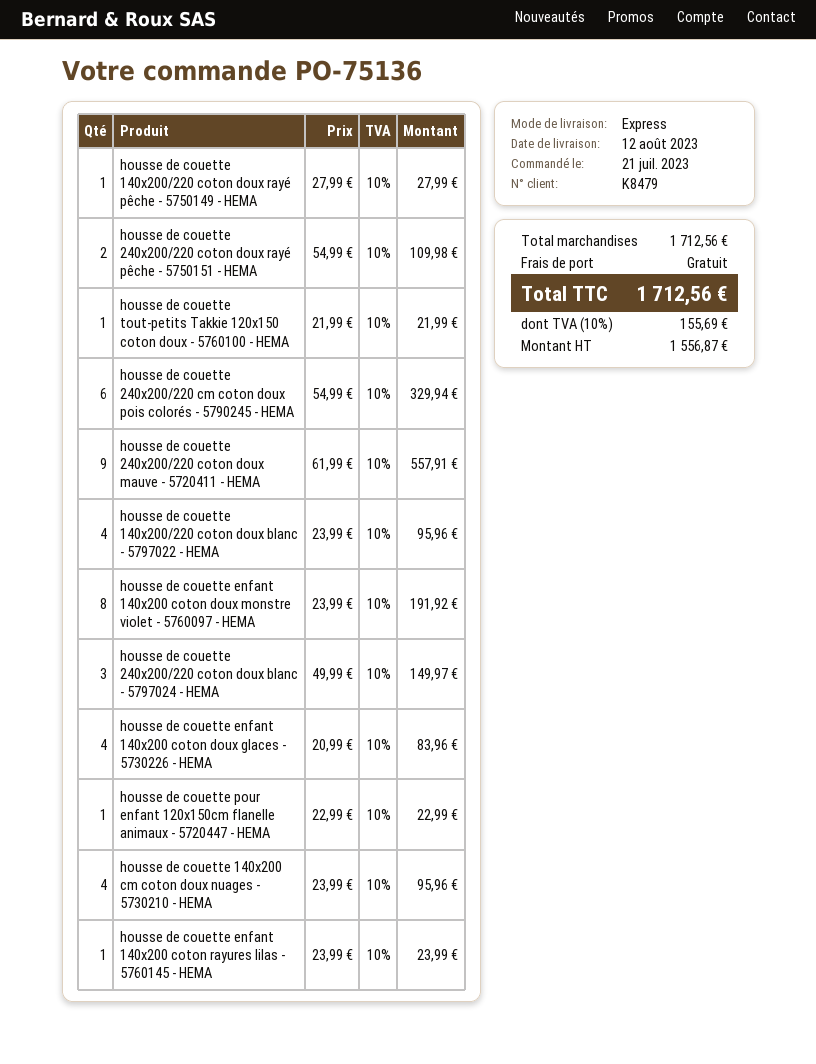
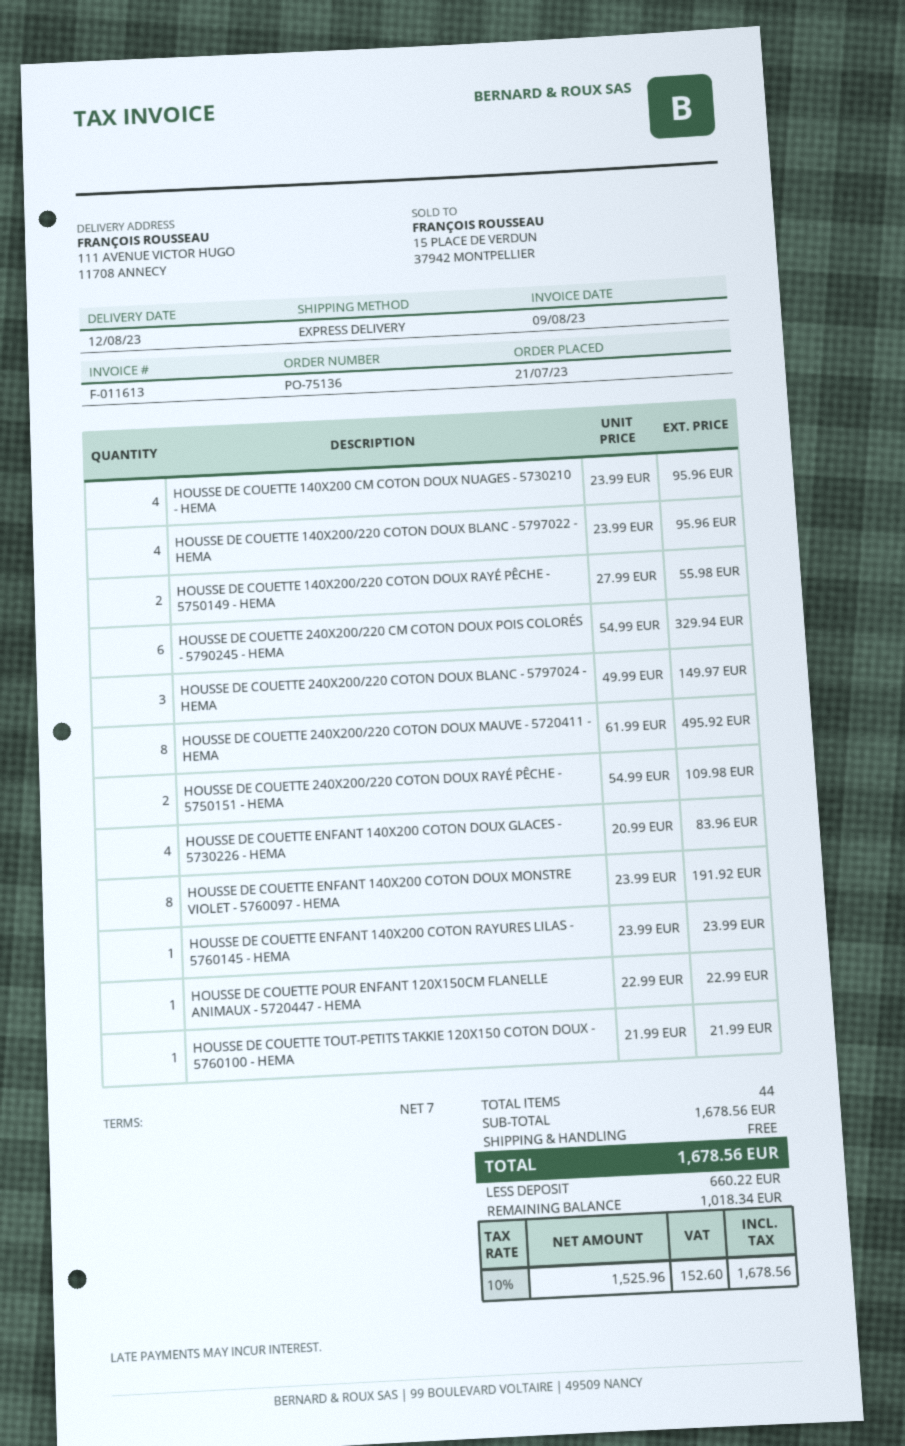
housse de couette 140x200/220 coton doux rayé pêche - 5750149 - HEMA: 1 x 27.99 = 27.99 -> 2 x 27.99 = 55.98
housse de couette 240x200/220 coton doux mauve - 5720411 - HEMA: 9 x 61.99 = 557.91 -> 8 x 61.99 = 495.92
subtotal: 1712.56 -> 1678.56
net: 1556.87 -> 1525.96
tax: 10% = 155.69 -> 10% = 152.60
total: 1712.56 -> 1678.56

